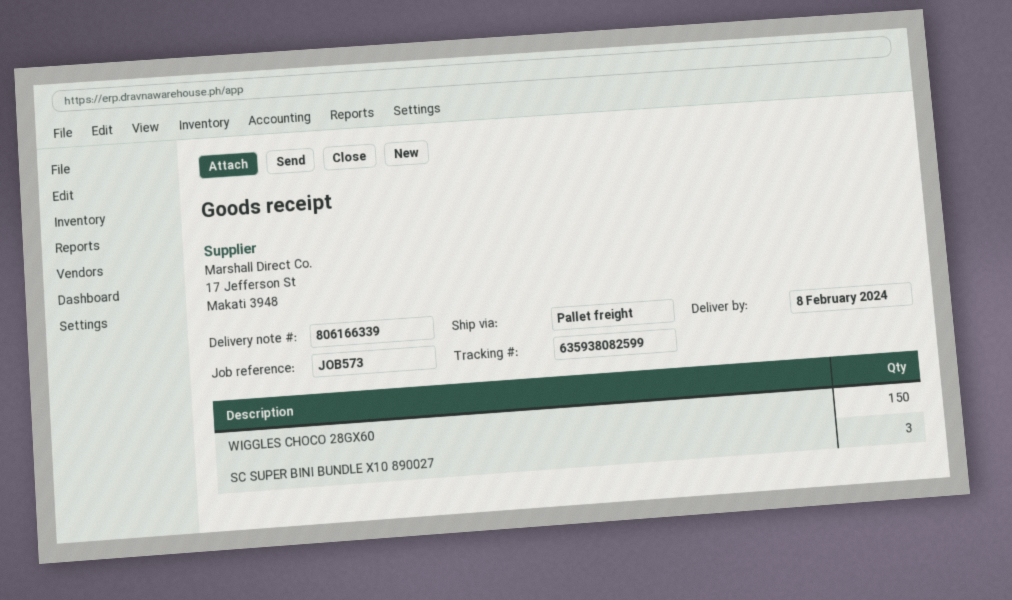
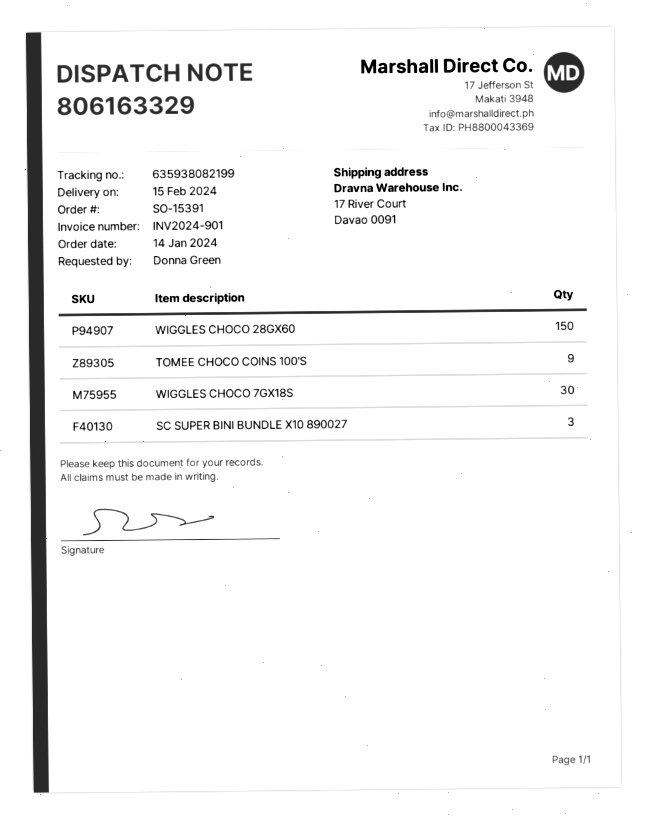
delivery note number: 806166339 -> 806163329
delivery date: 2024-02-08 -> 2024-02-15
tracking number: 635938082599 -> 635938082199
TOMEE CHOCO COINS 100'S: none -> 9
WIGGLES CHOCO 7GX18S: none -> 30

